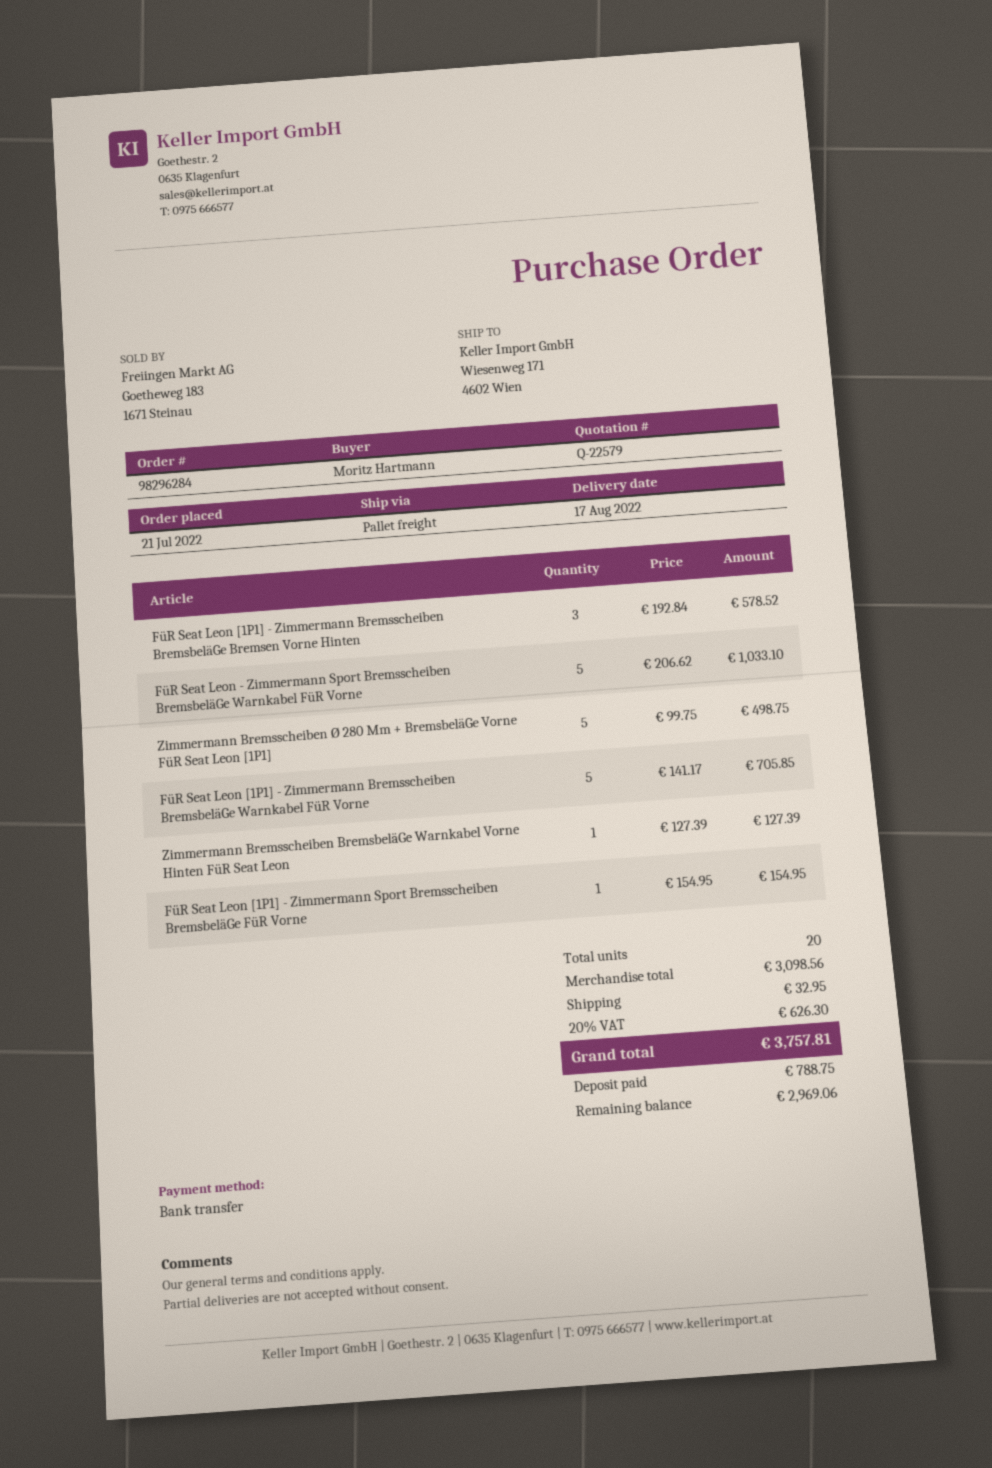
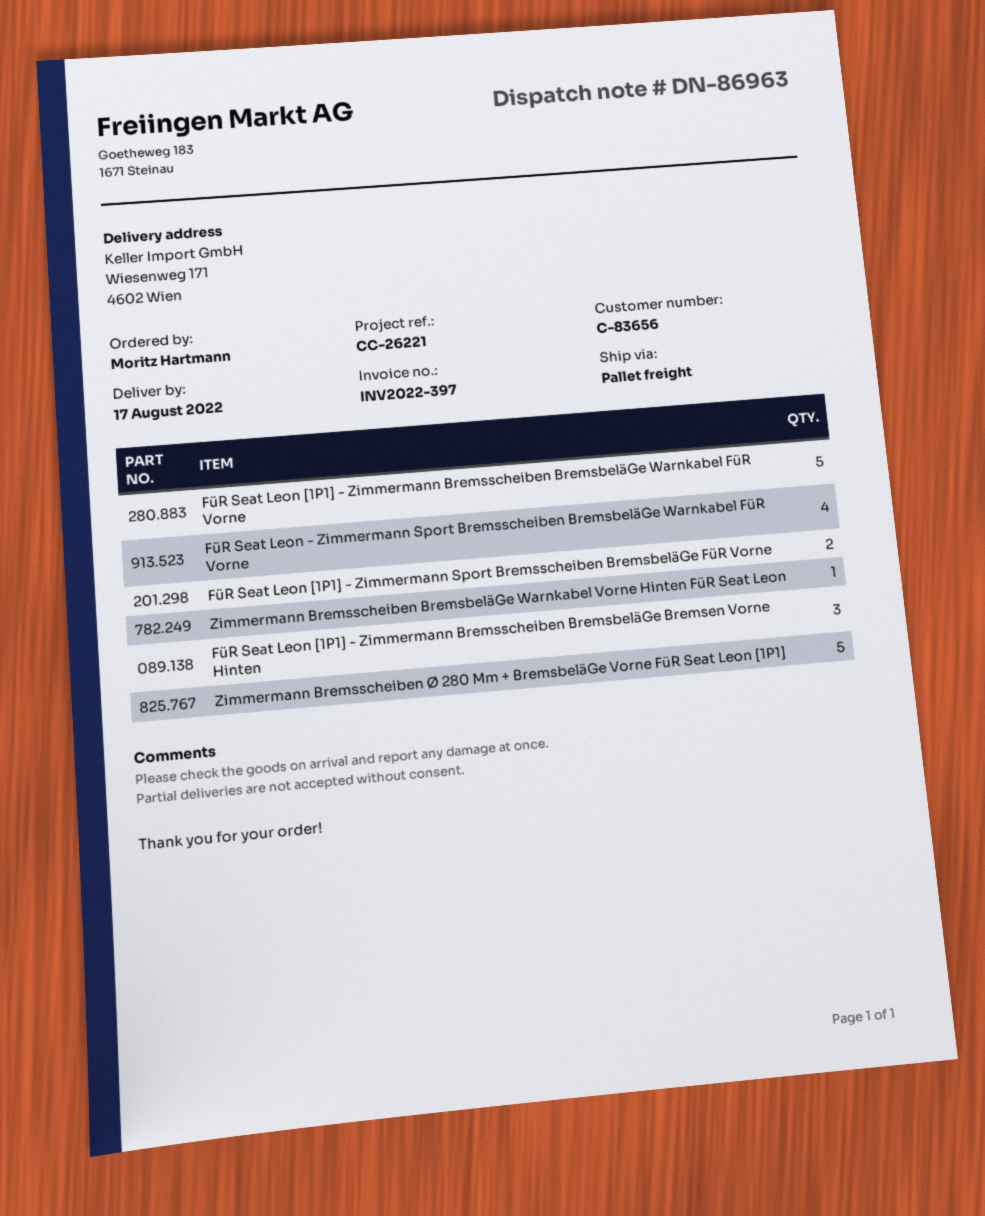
FüR Seat Leon - Zimmermann Sport Bremsscheiben BremsbeläGe Warnkabel FüR Vorne: 5 -> 4
FüR Seat Leon [1P1] - Zimmermann Sport Bremsscheiben BremsbeläGe FüR Vorne: 1 -> 2

